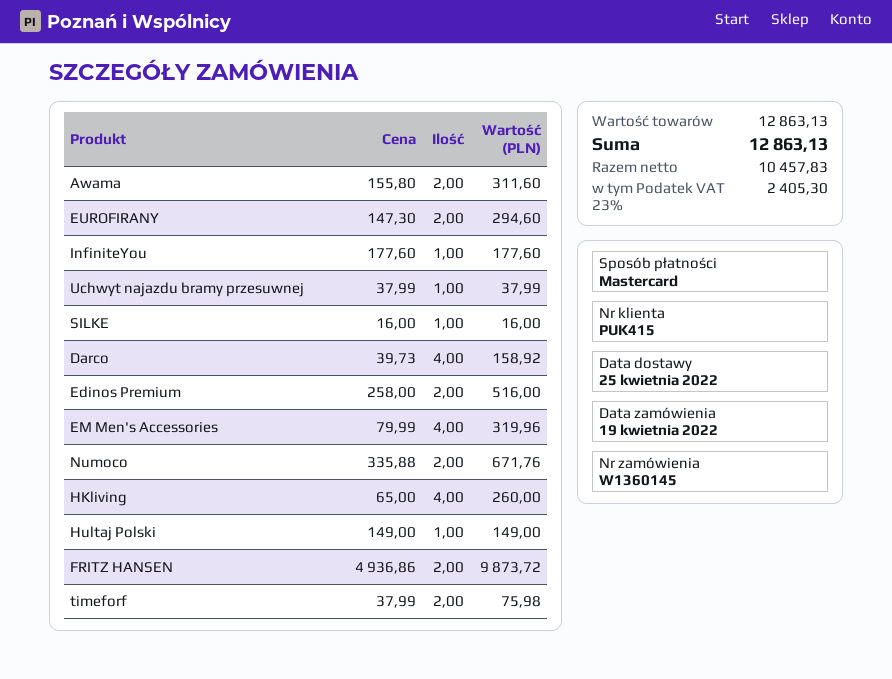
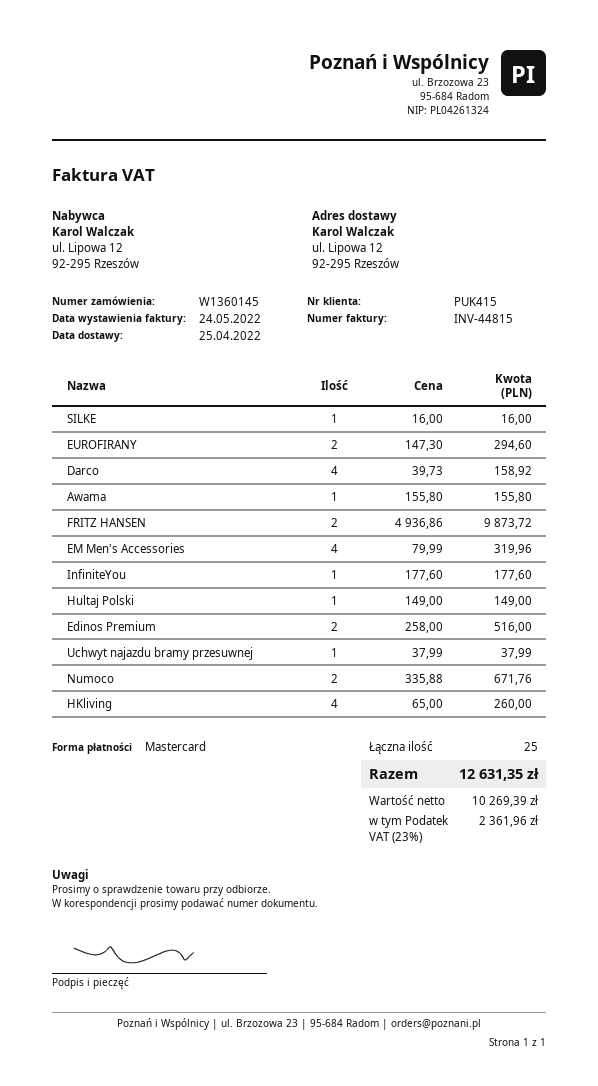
Awama: 2 x 155.80 = 311.60 -> 1 x 155.80 = 155.80
timeforf: 2 x 37.99 = 75.98 -> none
net: 10457.83 -> 10269.39
tax: 23% = 2405.30 -> 23% = 2361.96
total: 12863.13 -> 12631.35

